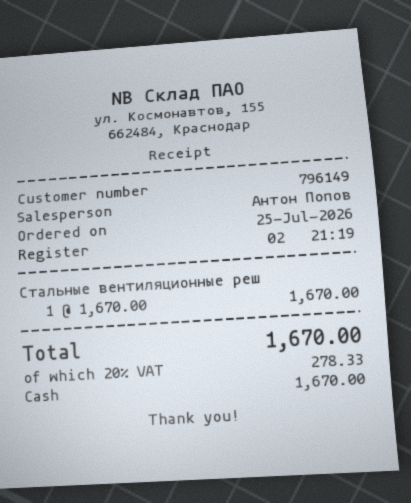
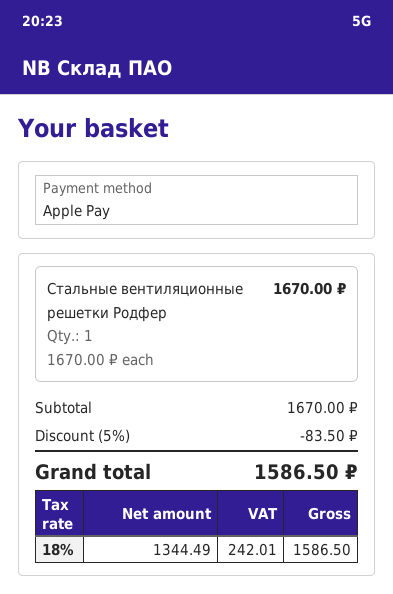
payment method: cash -> Apple Pay
discount: none -> 5% = 83.50
tax: 20% = 278.33 -> 18% = 242.01
total: 1670.00 -> 1586.50

